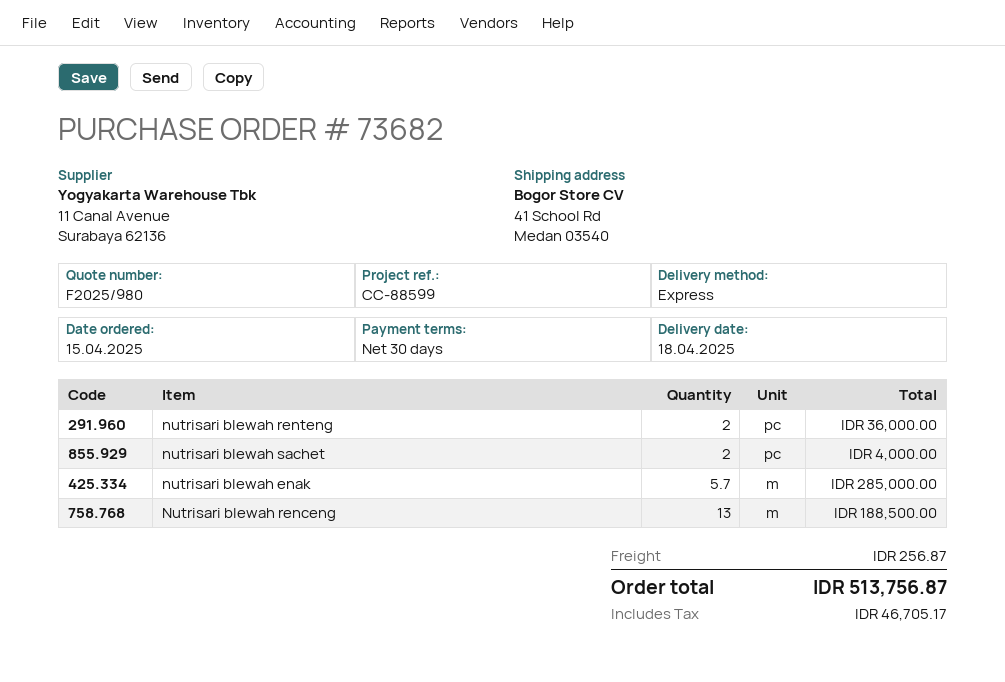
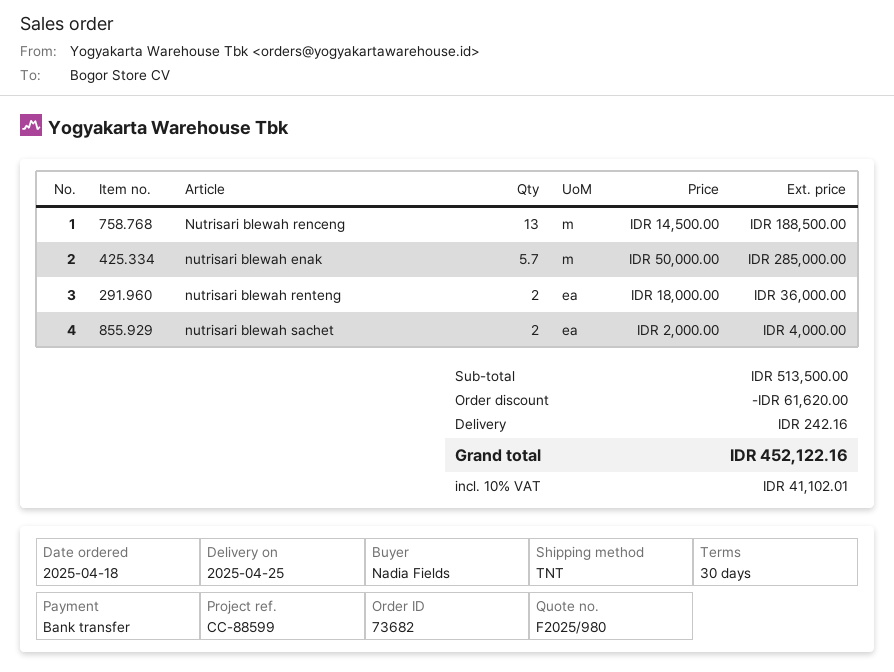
order date: 2025-04-15 -> 2025-04-18
delivery date: 2025-04-18 -> 2025-04-25
shipping method: express -> TNT
discount: none -> 61620.00
shipping: 256.87 -> 242.16
tax: 46705.17 -> 41102.01
total: 513756.87 -> 452122.16

